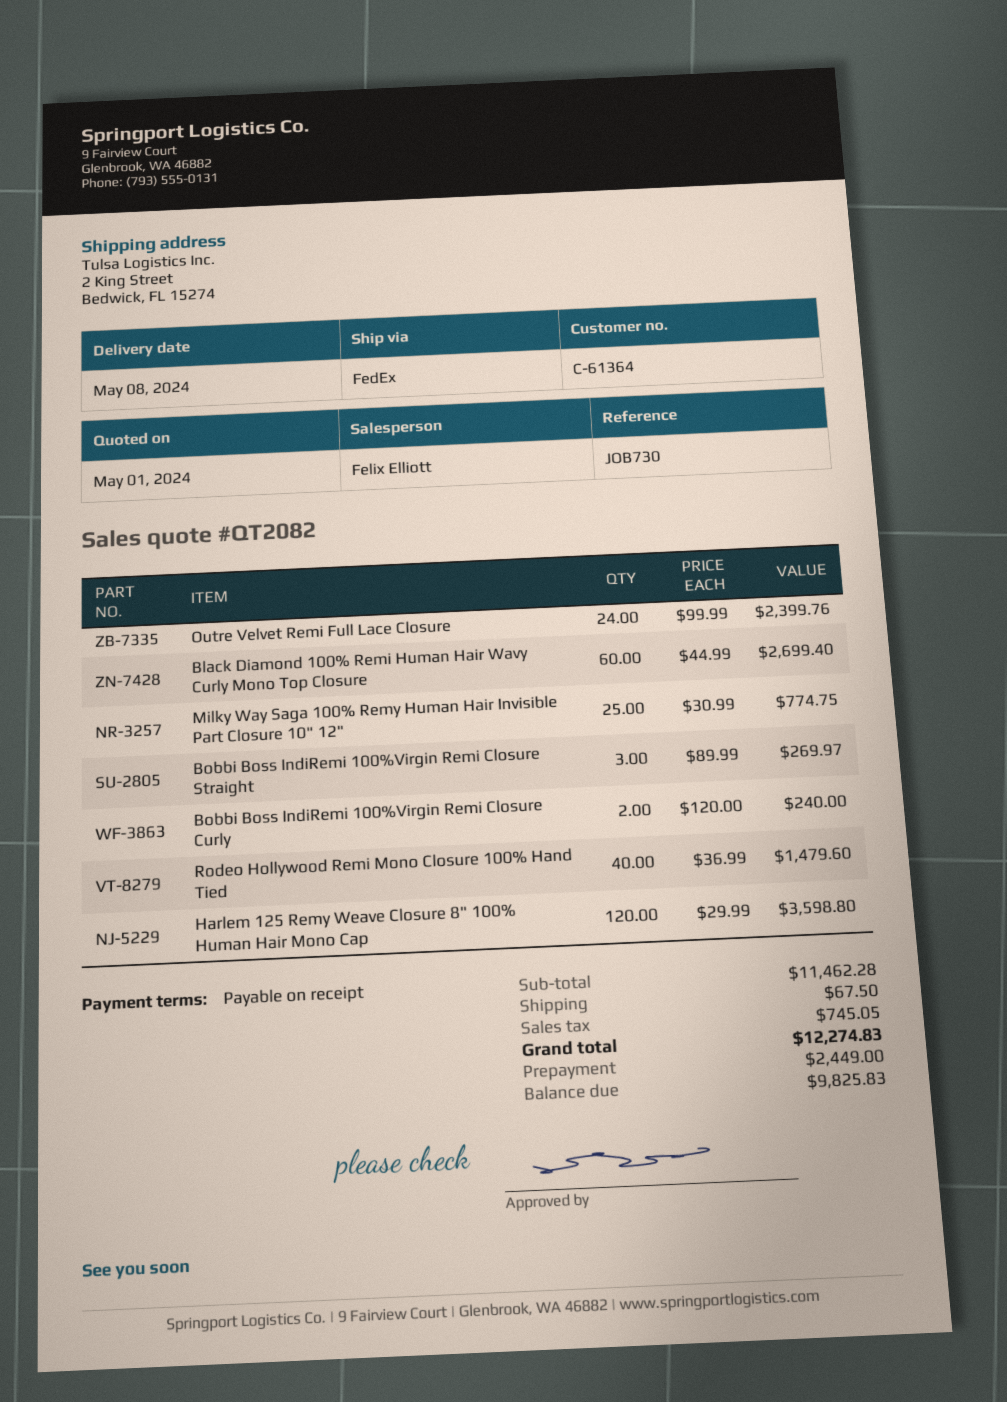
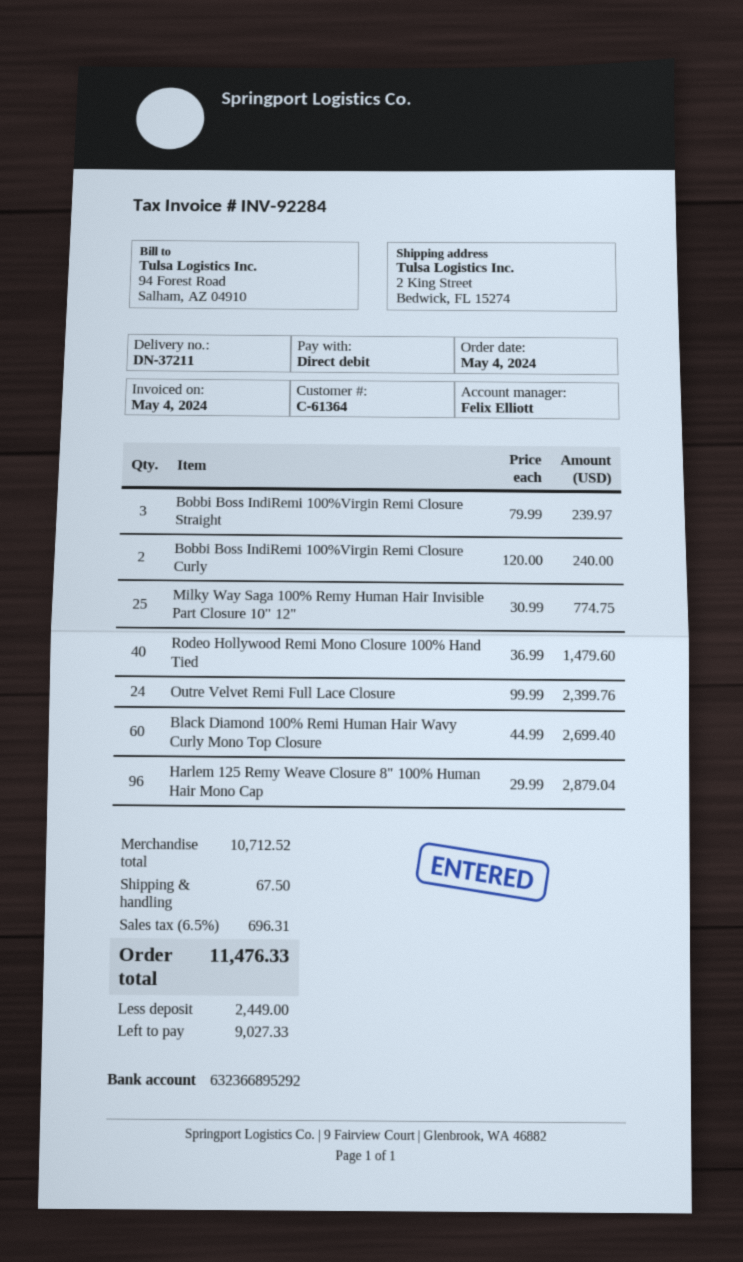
Bobbi Boss IndiRemi 100%Virgin Remi Closure Straight: 3 x 89.99 = 269.97 -> 3 x 79.99 = 239.97
Harlem 125 Remy Weave Closure 8" 100% Human Hair Mono Cap: 120 x 29.99 = 3598.80 -> 96 x 29.99 = 2879.04
subtotal: 11462.28 -> 10712.52
tax: 745.05 -> 696.31
total: 12274.83 -> 11476.33
balance: 9825.83 -> 9027.33

